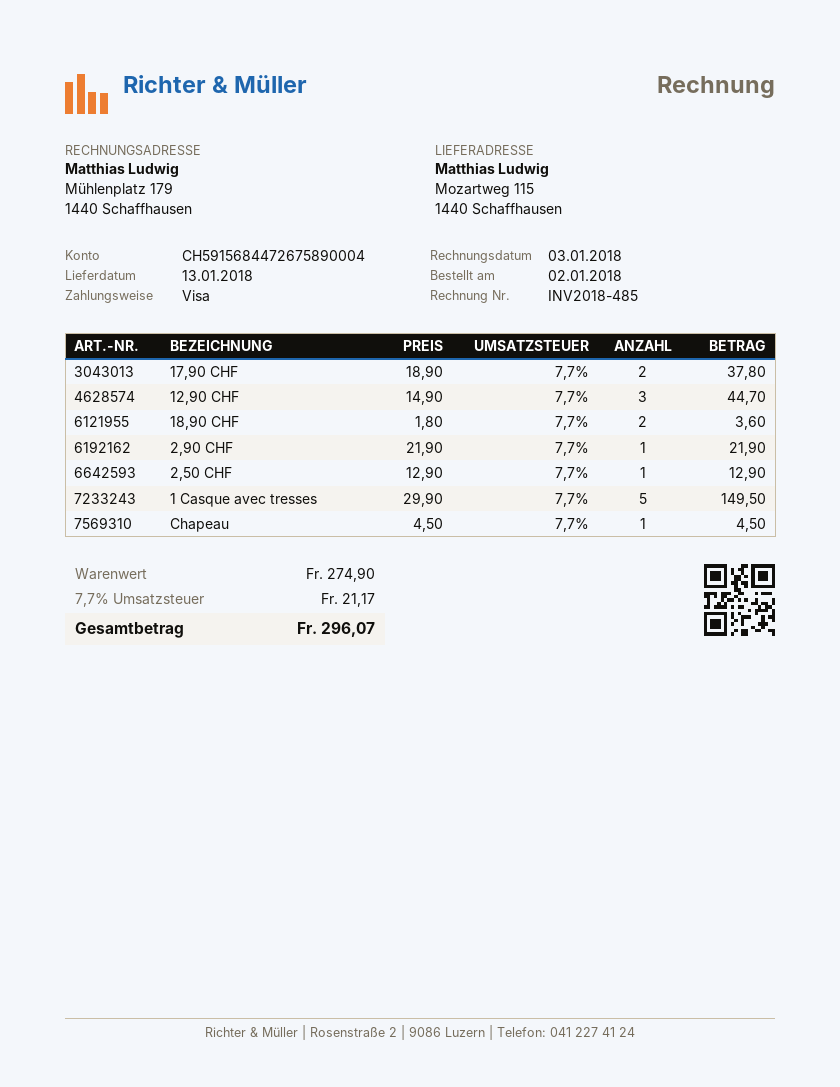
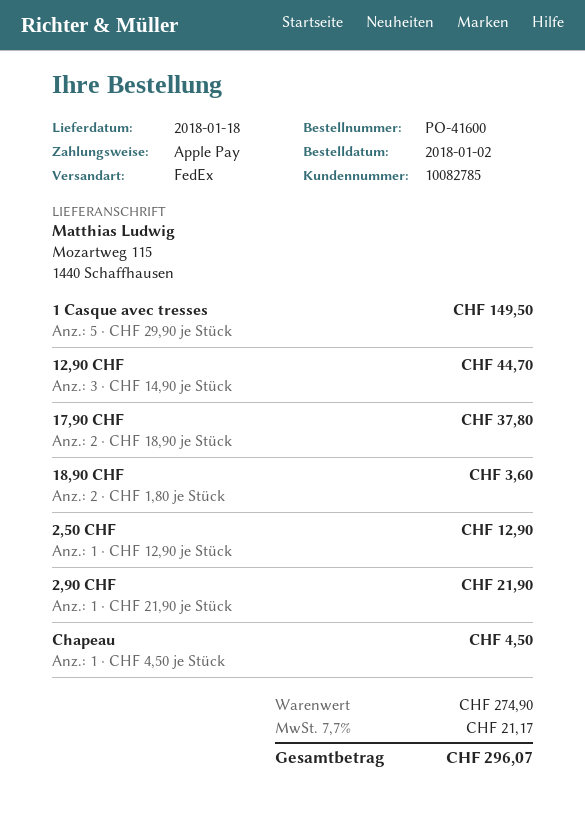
delivery date: 2018-01-13 -> 2018-01-18
payment method: Visa -> Apple Pay

